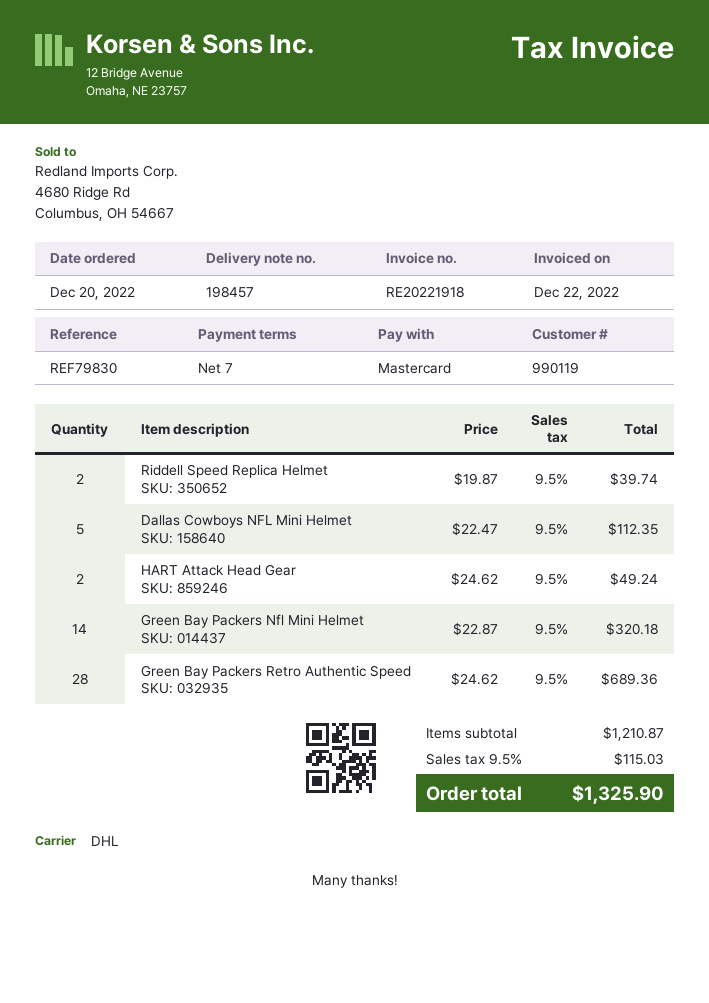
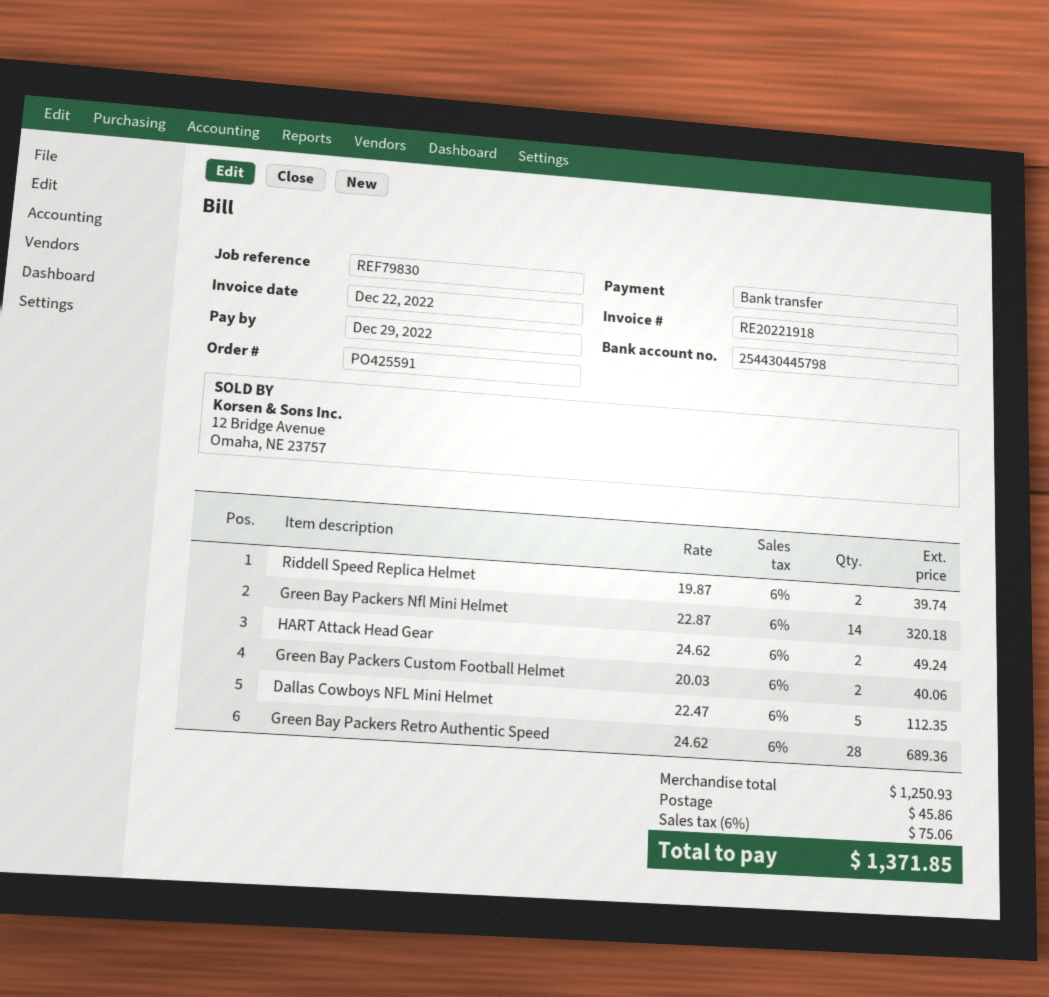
payment method: Mastercard -> bank transfer
Green Bay Packers Custom Football Helmet: none -> 2 x 20.03 = 40.06
subtotal: 1210.87 -> 1250.93
shipping: none -> 45.86
tax: 9.5% = 115.03 -> 6% = 75.06
total: 1325.90 -> 1371.85

